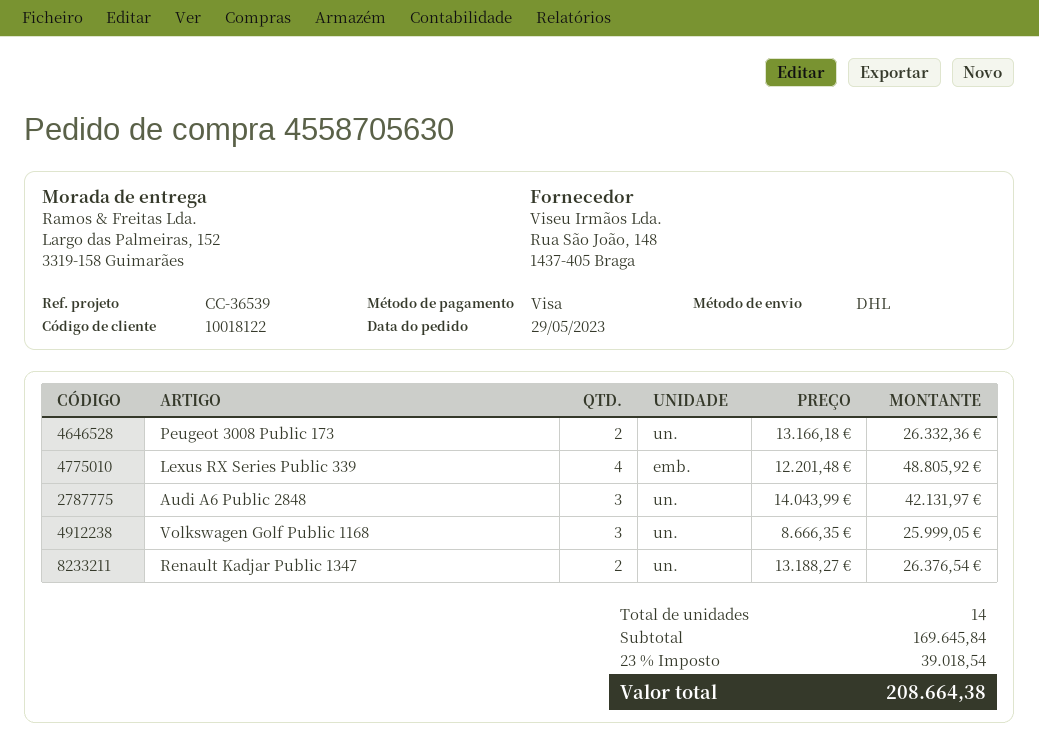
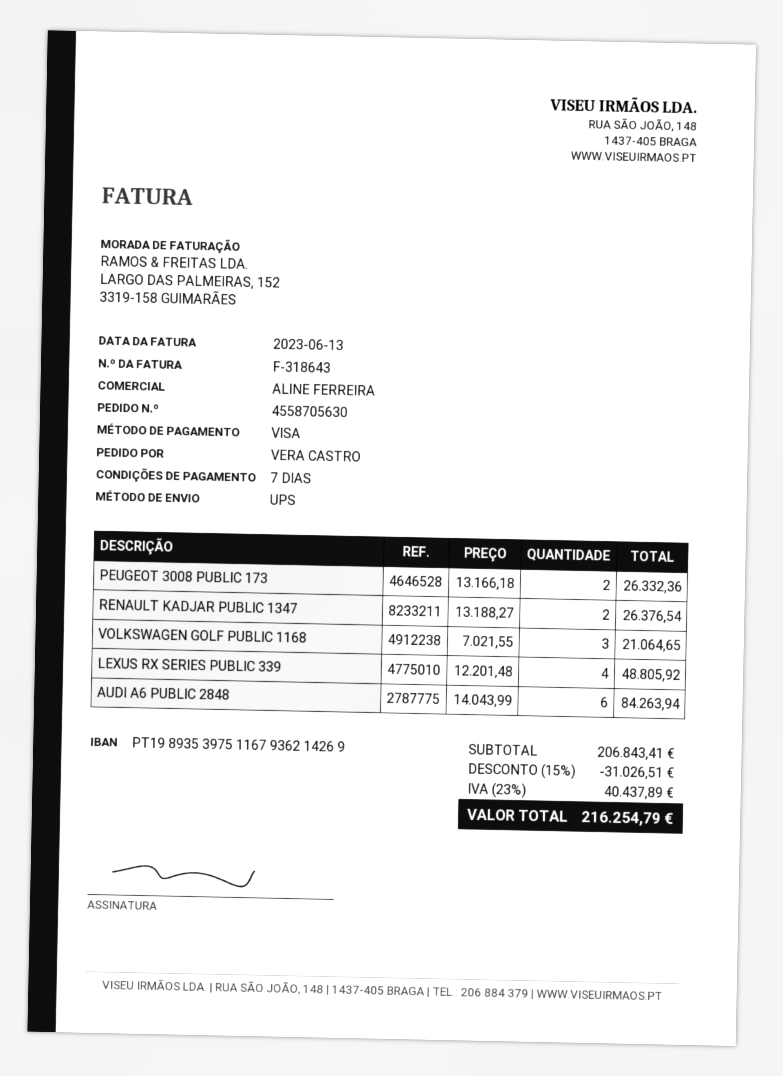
shipping method: DHL -> UPS
Audi A6 Public 2848: 3 x 14043.99 = 42131.97 -> 6 x 14043.99 = 84263.94
Volkswagen Golf Public 1168: 3 x 8666.35 = 25999.05 -> 3 x 7021.55 = 21064.65
subtotal: 169645.84 -> 206843.41
discount: none -> 15% = 31026.51
tax: 23% = 39018.54 -> 23% = 40437.89
total: 208664.38 -> 216254.79

